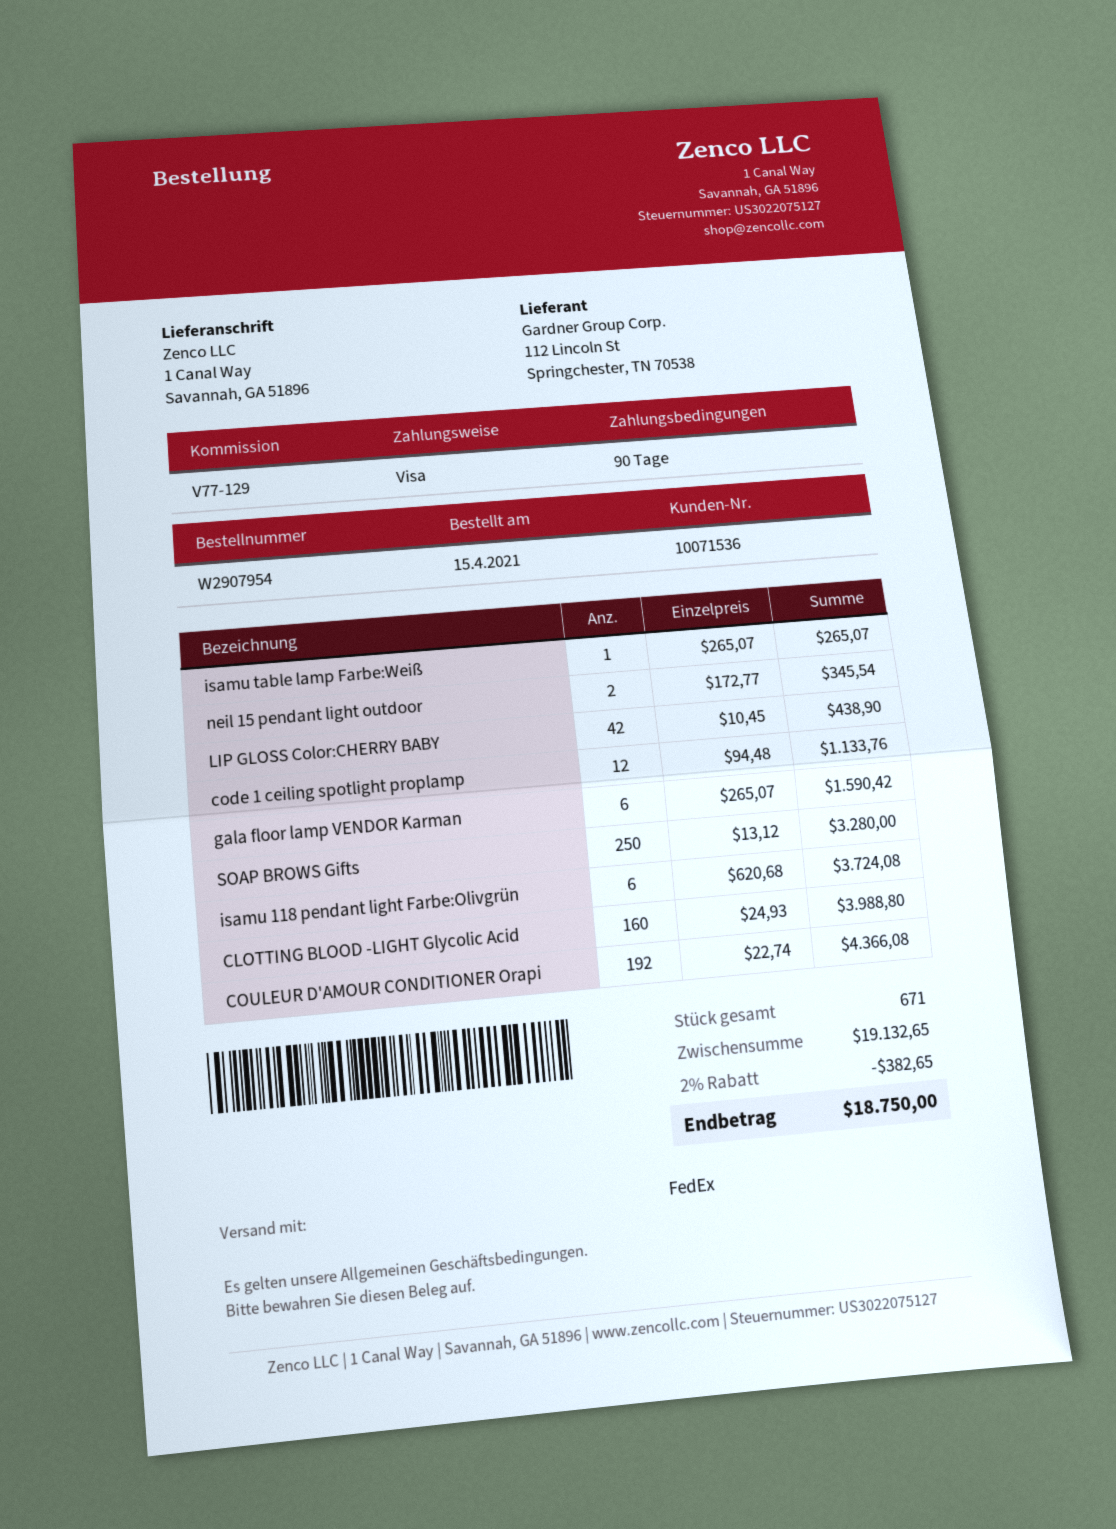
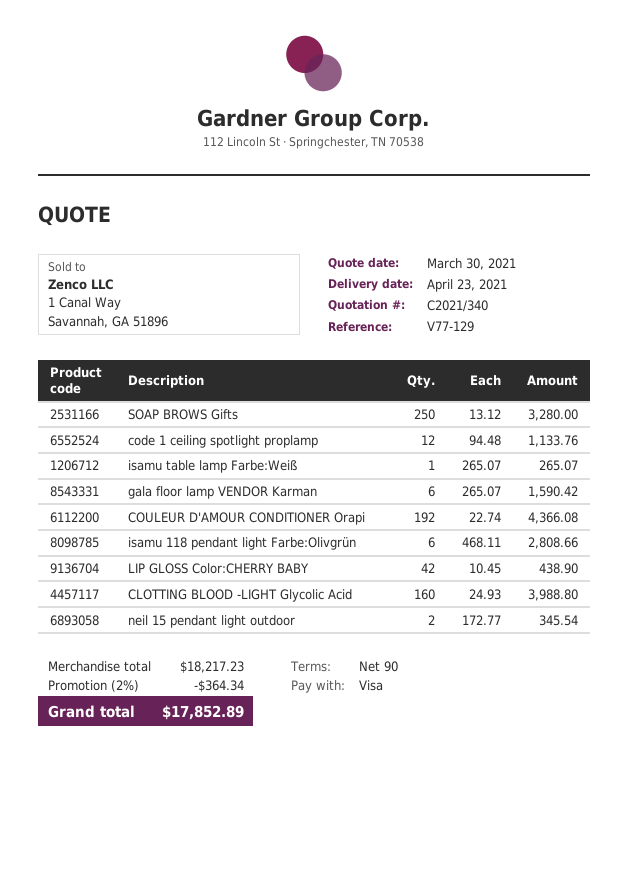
isamu 118 pendant light Farbe:Olivgrün: 6 x 620.68 = 3724.08 -> 6 x 468.11 = 2808.66
subtotal: 19132.65 -> 18217.23
discount: 2% = 382.65 -> 2% = 364.34
total: 18750.00 -> 17852.89

